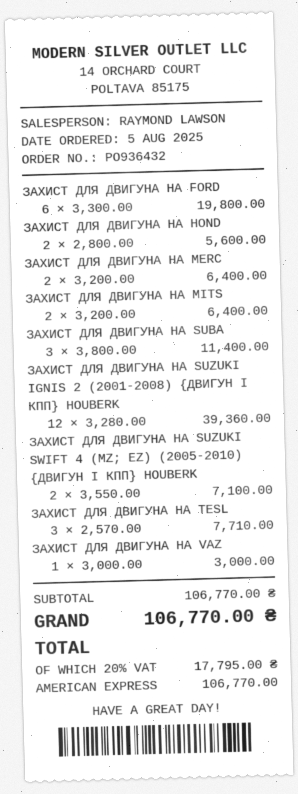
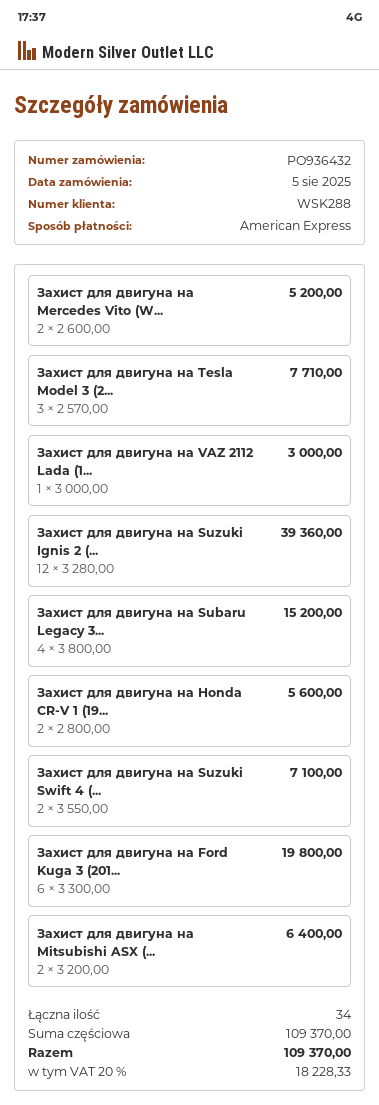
ЗАХИСТ ДЛЯ ДВИГУНА НА MERC: 2 x 3200.00 = 6400.00 -> 2 x 2600.00 = 5200.00
ЗАХИСТ ДЛЯ ДВИГУНА НА SUBA: 3 x 3800.00 = 11400.00 -> 4 x 3800.00 = 15200.00
subtotal: 106770.00 -> 109370.00
tax: 20% = 17795.00 -> 20% = 18228.33
total: 106770.00 -> 109370.00

